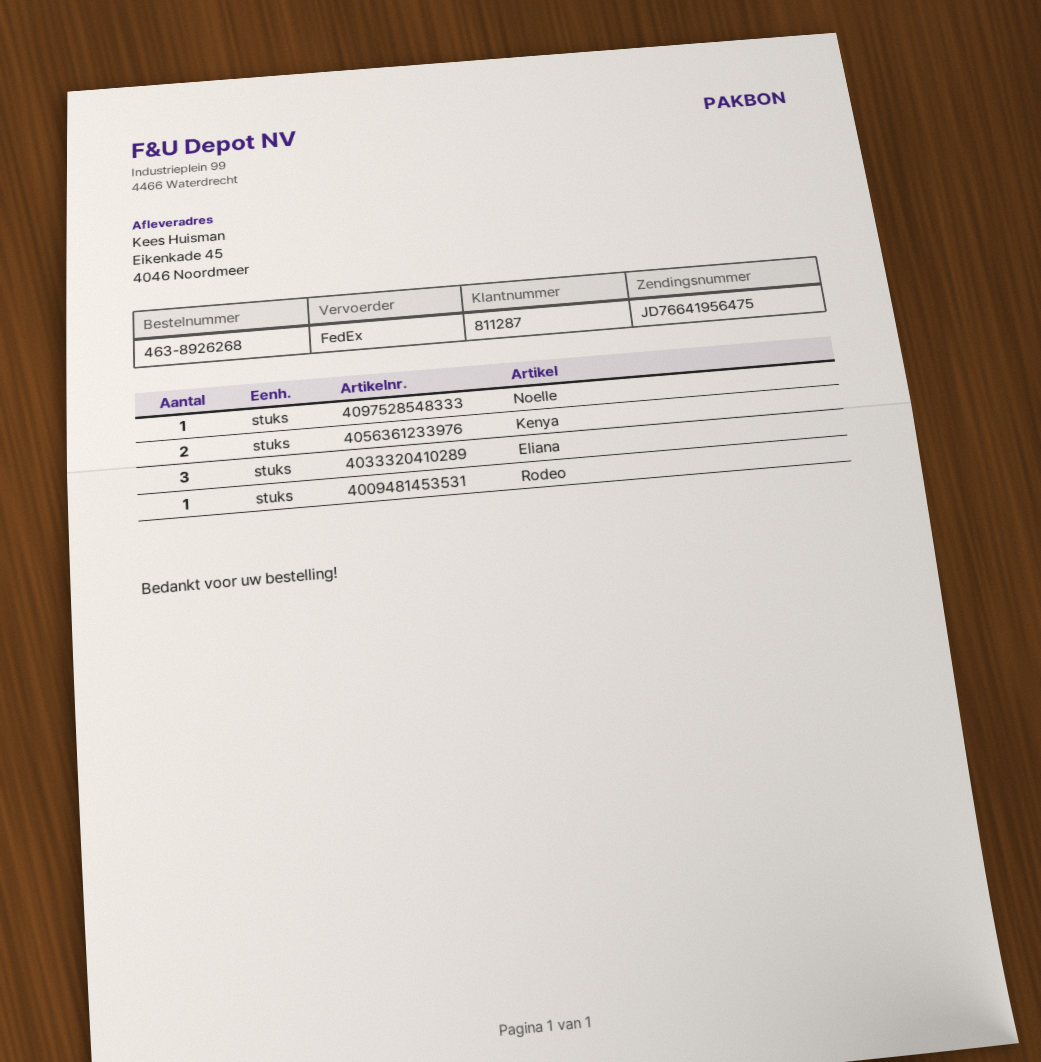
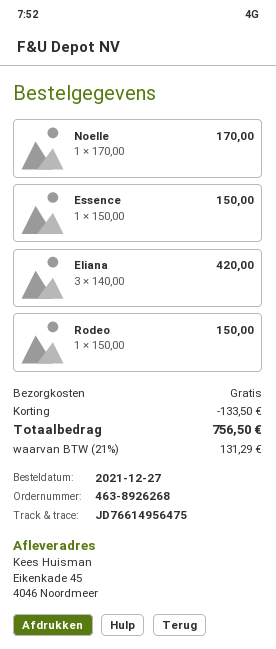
tracking number: JD76641956475 -> JD76614956475
Kenya: 2 -> none
Essence: none -> 1

